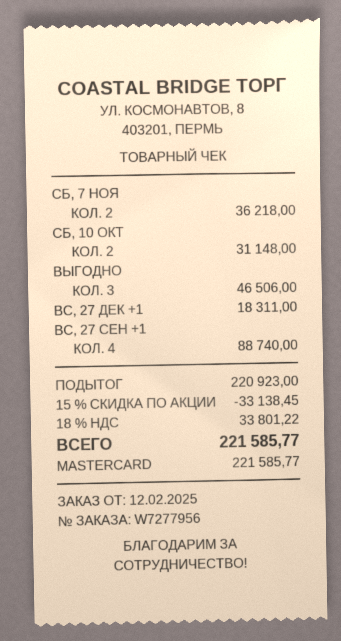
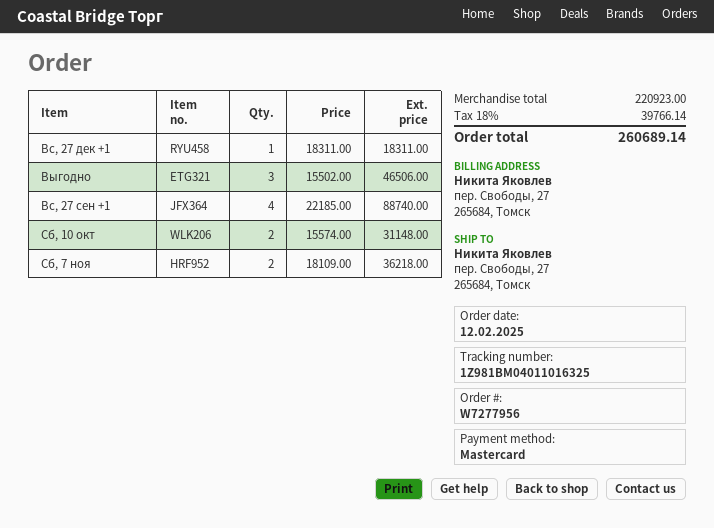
discount: 15% = 33138.45 -> none
tax: 18% = 33801.22 -> 18% = 39766.14
total: 221585.77 -> 260689.14

